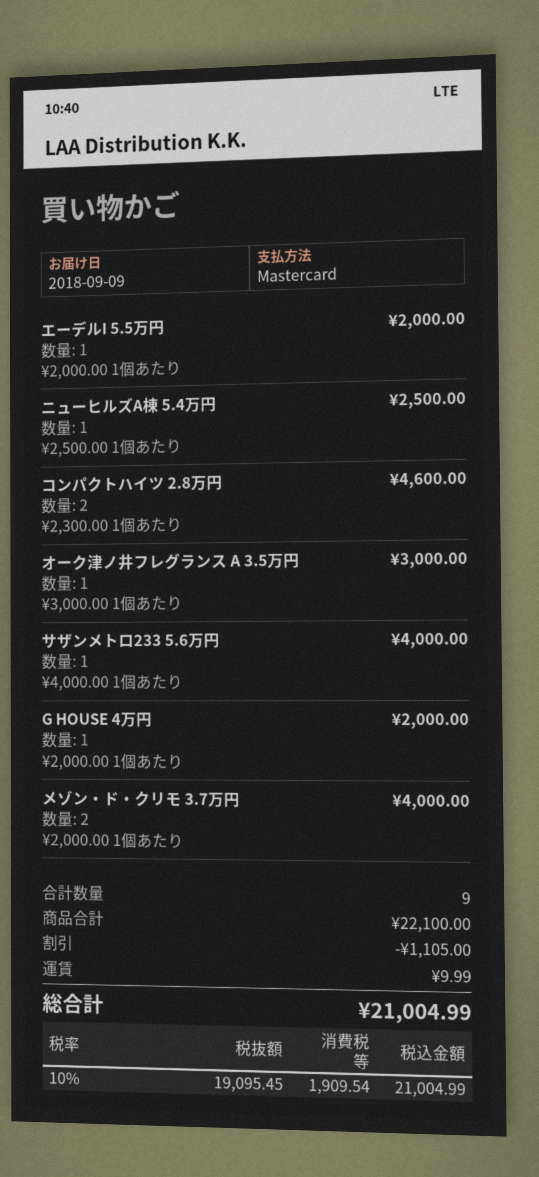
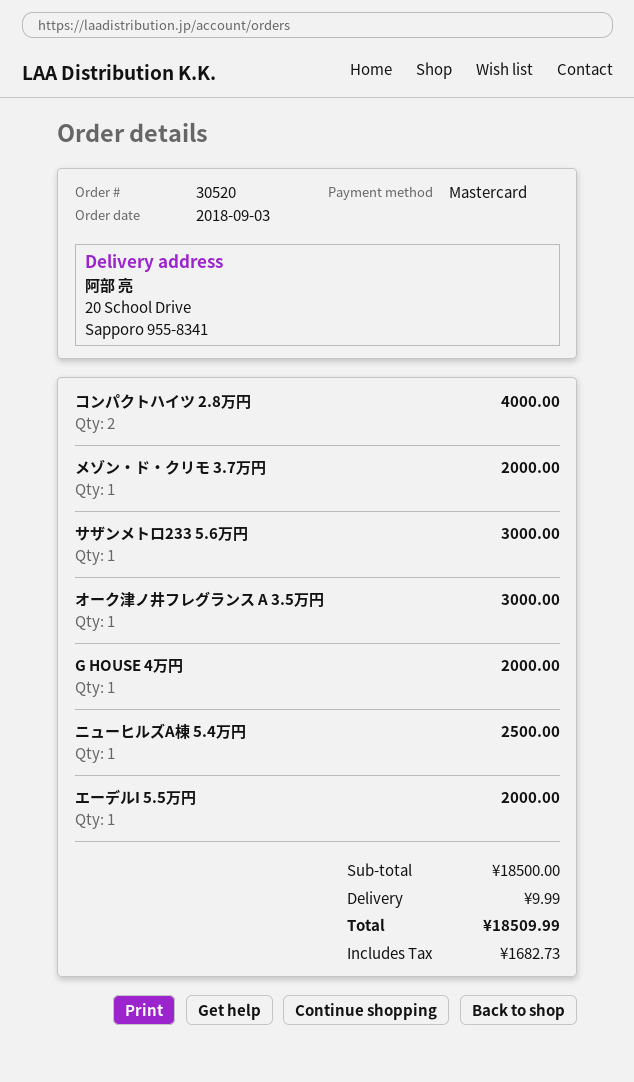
コンパクトハイツ 2.8万円: 2 for 4600.00 -> 2 for 4000.00
サザンメトロ233 5.6万円: 1 for 4000.00 -> 1 for 3000.00
メゾン・ド・クリモ 3.7万円: 2 for 4000.00 -> 1 for 2000.00
subtotal: 22100.00 -> 18500.00
discount: 1105.00 -> none
tax: 1909.54 -> 1682.73
total: 21004.99 -> 18509.99

